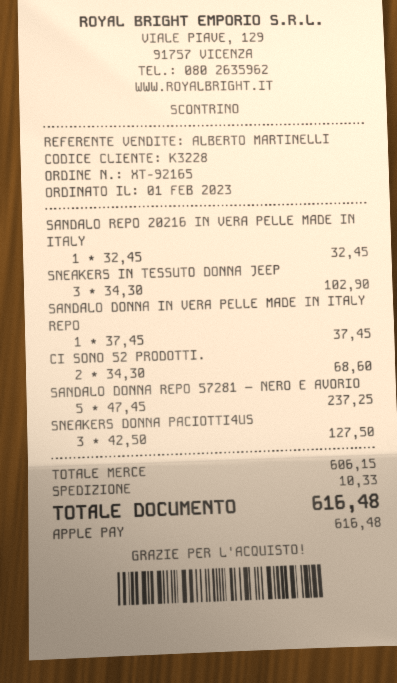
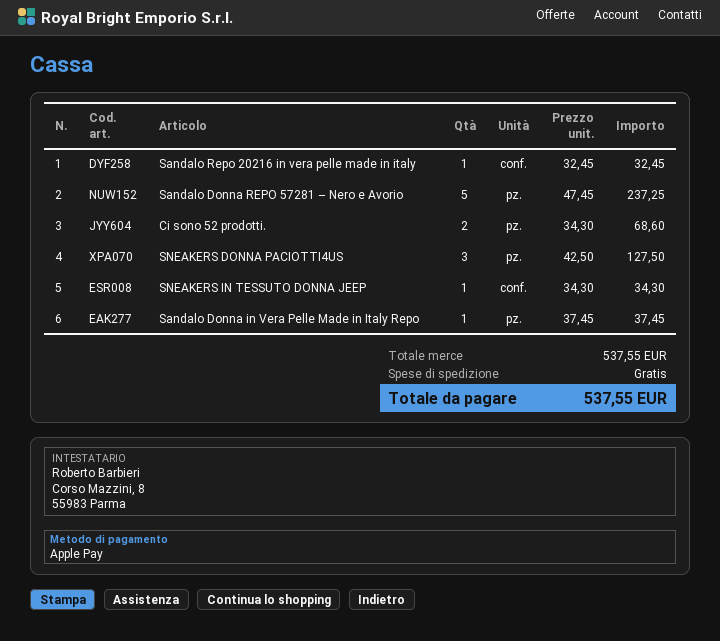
SNEAKERS IN TESSUTO DONNA JEEP: 3 x 34.30 = 102.90 -> 1 x 34.30 = 34.30
subtotal: 606.15 -> 537.55
shipping: 10.33 -> 0.00
total: 616.48 -> 537.55

